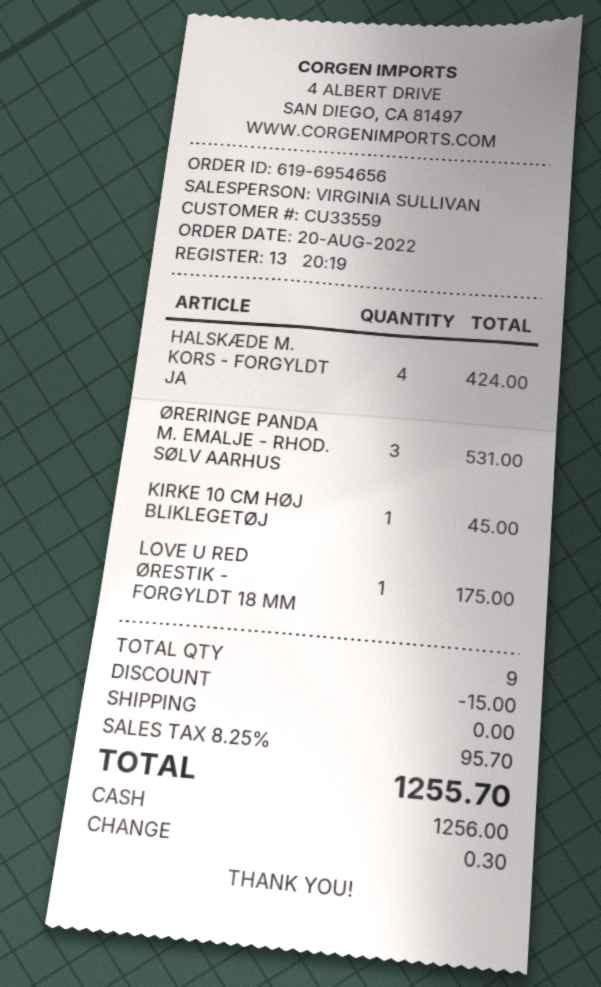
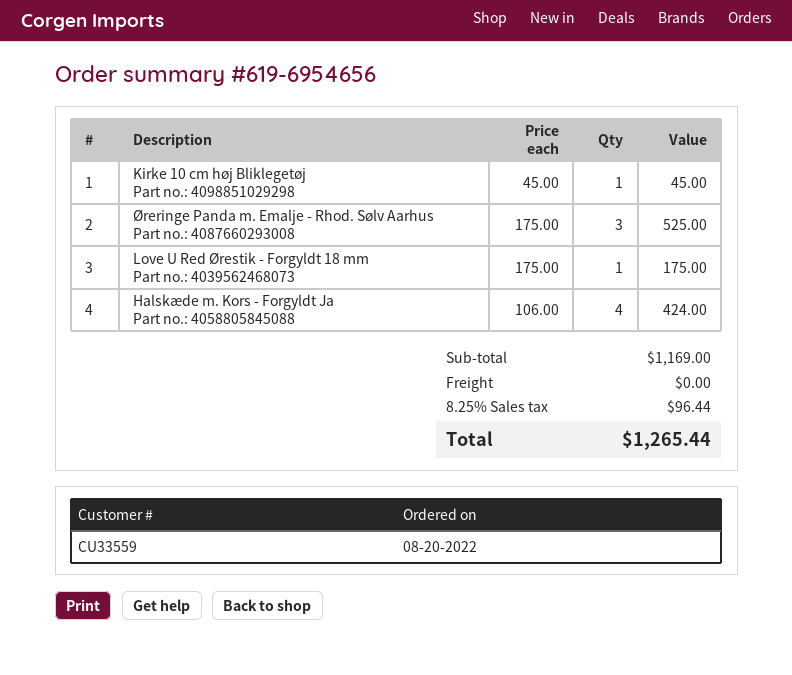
ØRERINGE PANDA M. EMALJE - RHOD. SØLV AARHUS: 3 for 531.00 -> 3 for 525.00
discount: 15.00 -> none
tax: 8.25% = 95.70 -> 8.25% = 96.44
total: 1255.70 -> 1265.44

